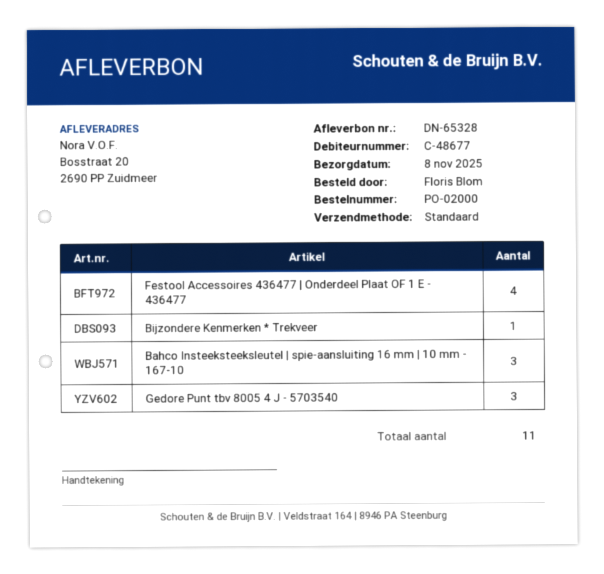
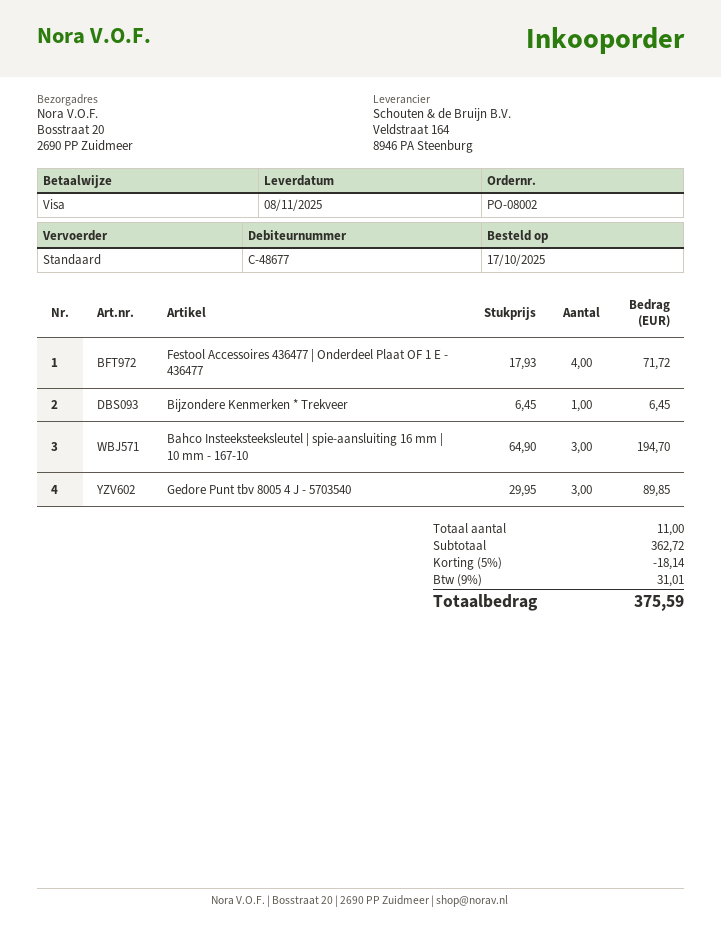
order number: PO-02000 -> PO-08002

